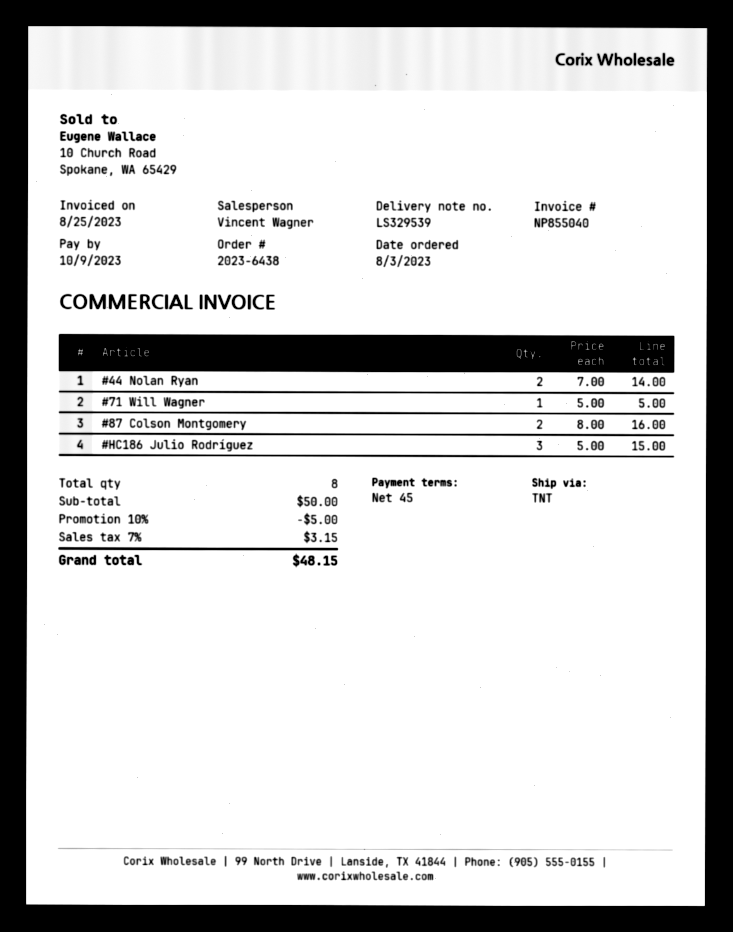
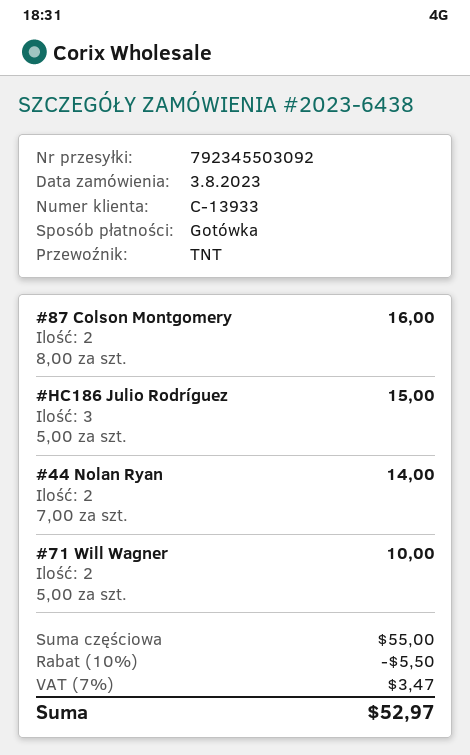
#71 Will Wagner: 1 x 5.00 = 5.00 -> 2 x 5.00 = 10.00
subtotal: 50.00 -> 55.00
discount: 10% = 5.00 -> 10% = 5.50
tax: 7% = 3.15 -> 7% = 3.47
total: 48.15 -> 52.97

